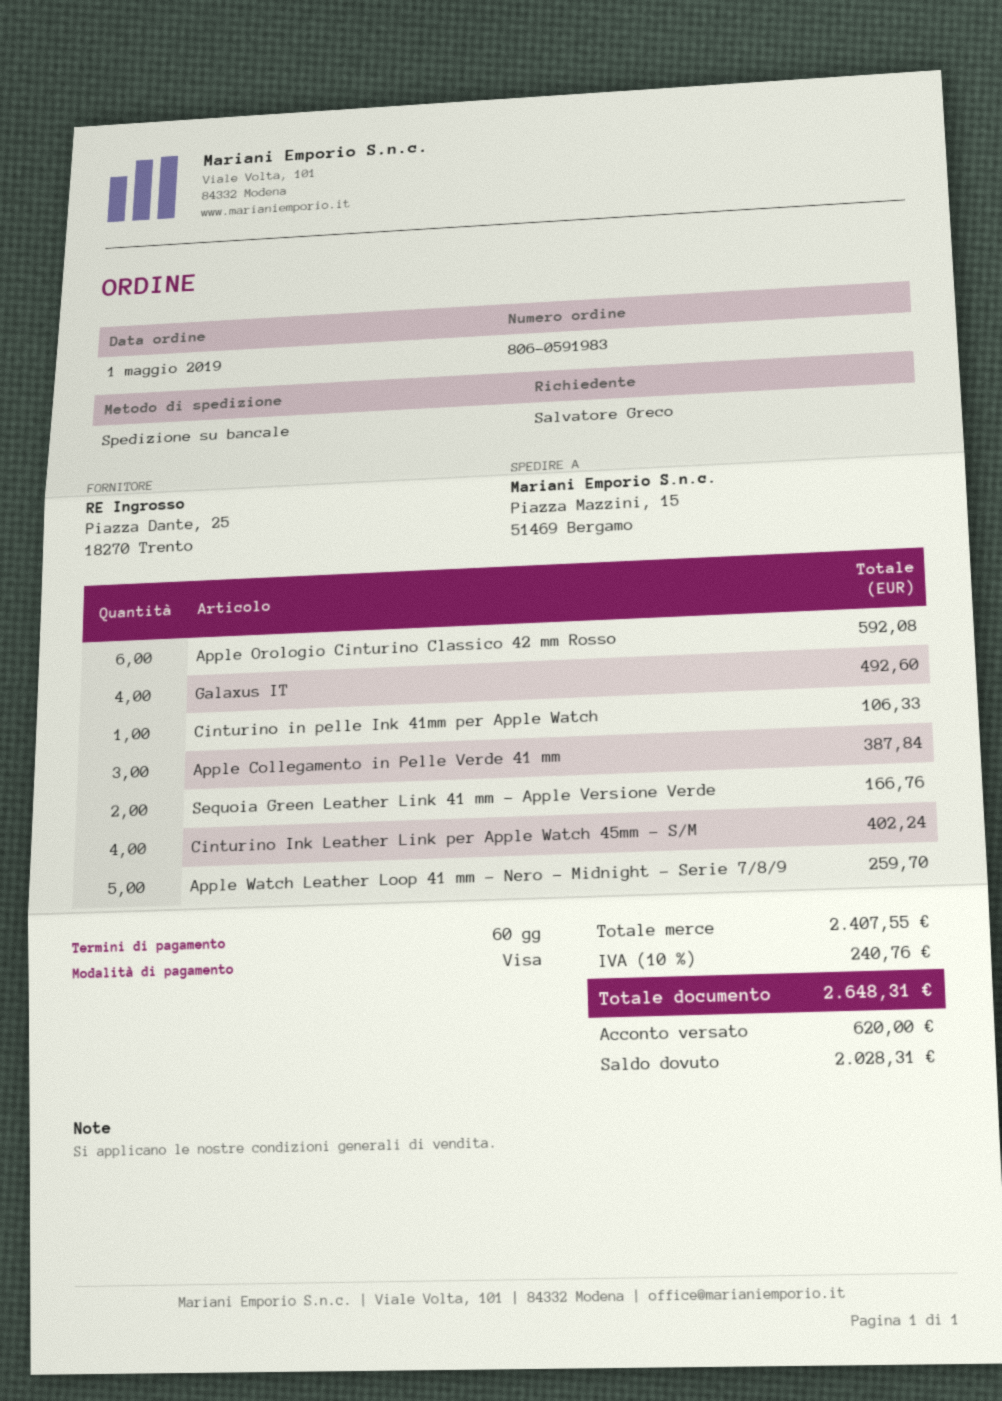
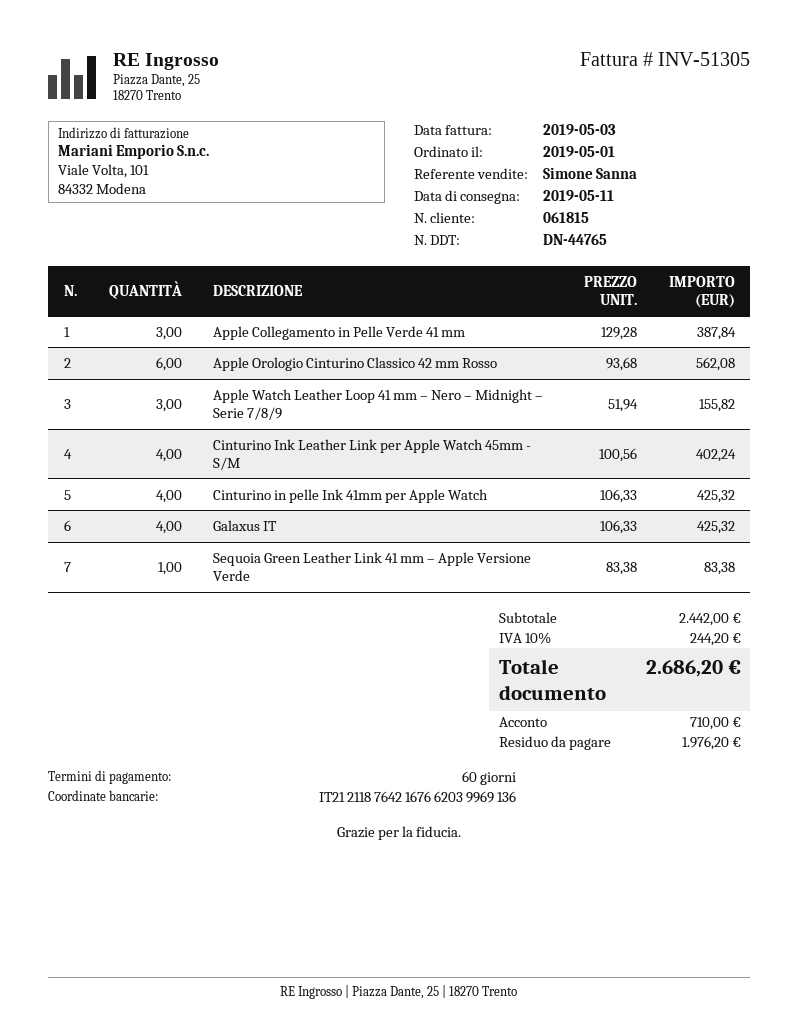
Apple Orologio Cinturino Classico 42 mm Rosso: 6 for 592.08 -> 6 for 562.08
Galaxus IT: 4 for 492.60 -> 4 for 425.32
Cinturino in pelle Ink 41mm per Apple Watch: 1 for 106.33 -> 4 for 425.32
Sequoia Green Leather Link 41 mm – Apple Versione Verde: 2 for 166.76 -> 1 for 83.38
Apple Watch Leather Loop 41 mm – Nero – Midnight – Serie 7/8/9: 5 for 259.70 -> 3 for 155.82
subtotal: 2407.55 -> 2442.00
tax: 10% = 240.76 -> 10% = 244.20
total: 2648.31 -> 2686.20
deposit: 620.00 -> 710.00
balance: 2028.31 -> 1976.20

